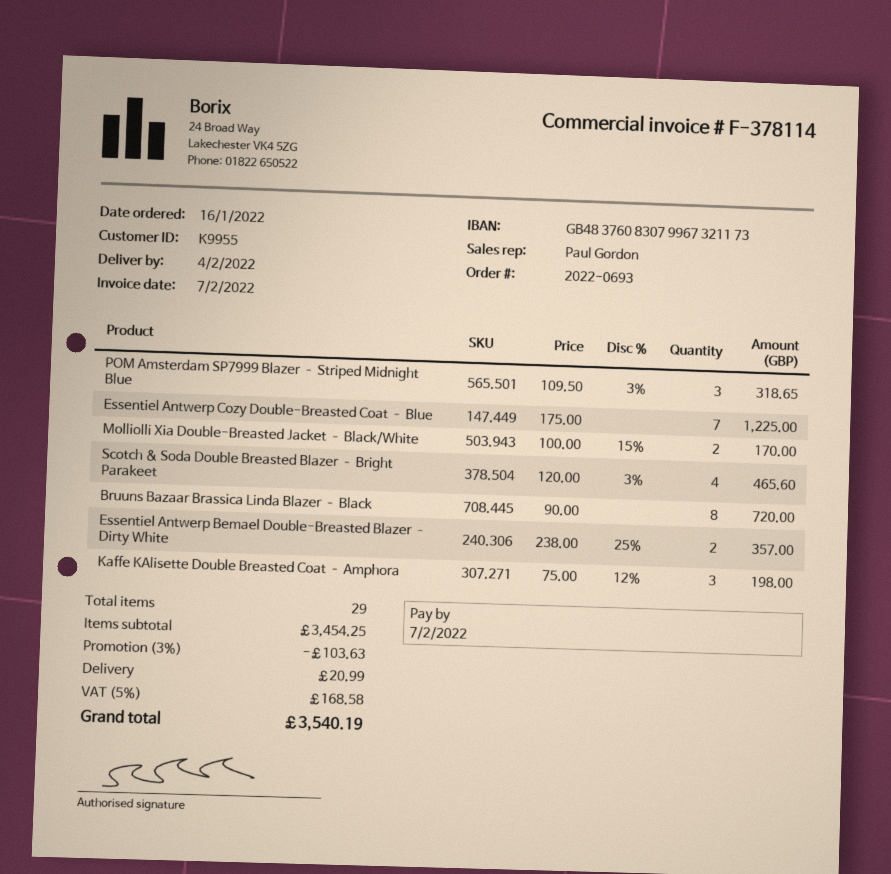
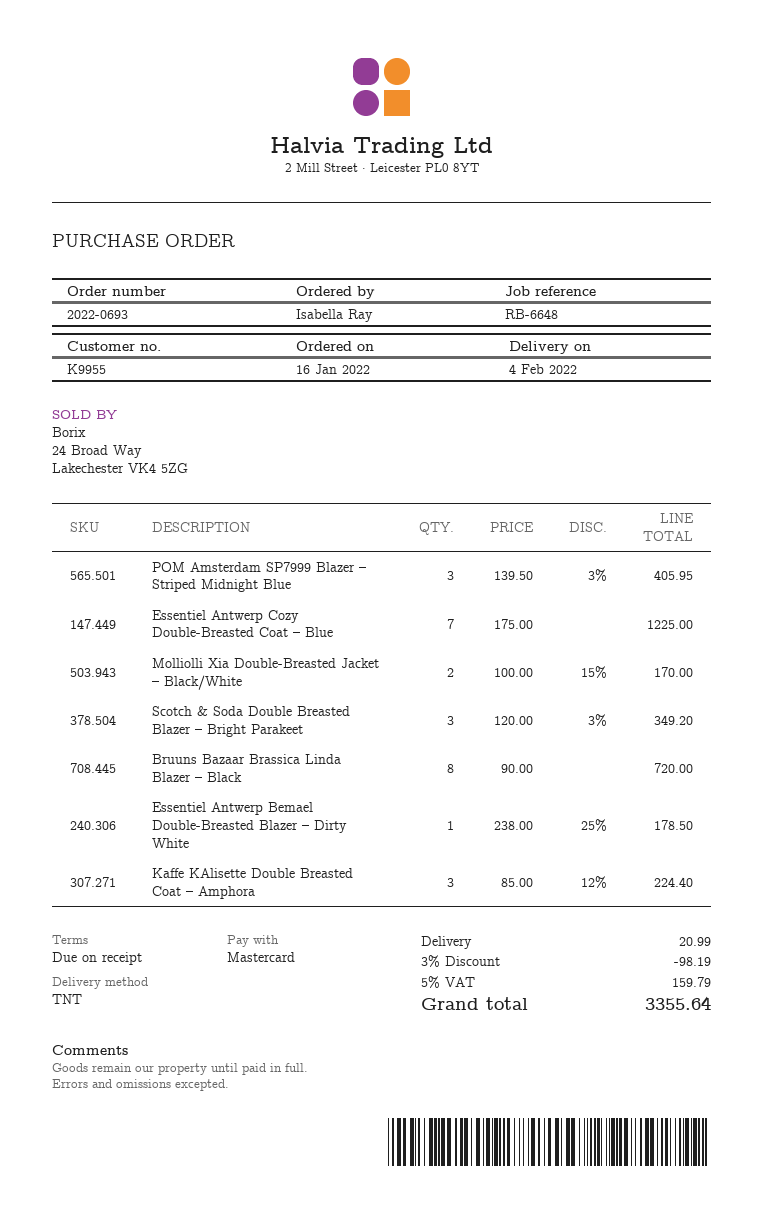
POM Amsterdam SP7999 Blazer – Striped Midnight Blue: 3 x 109.50 - 3% = 318.65 -> 3 x 139.50 - 3% = 405.95
Scotch & Soda Double Breasted Blazer – Bright Parakeet: 4 x 120.00 - 3% = 465.60 -> 3 x 120.00 - 3% = 349.20
Essentiel Antwerp Bemael Double-Breasted Blazer – Dirty White: 2 x 238.00 - 25% = 357.00 -> 1 x 238.00 - 25% = 178.50
Kaffe KAlisette Double Breasted Coat – Amphora: 3 x 75.00 - 12% = 198.00 -> 3 x 85.00 - 12% = 224.40
discount: 3% = 103.63 -> 3% = 98.19
tax: 5% = 168.58 -> 5% = 159.79
total: 3540.19 -> 3355.64

